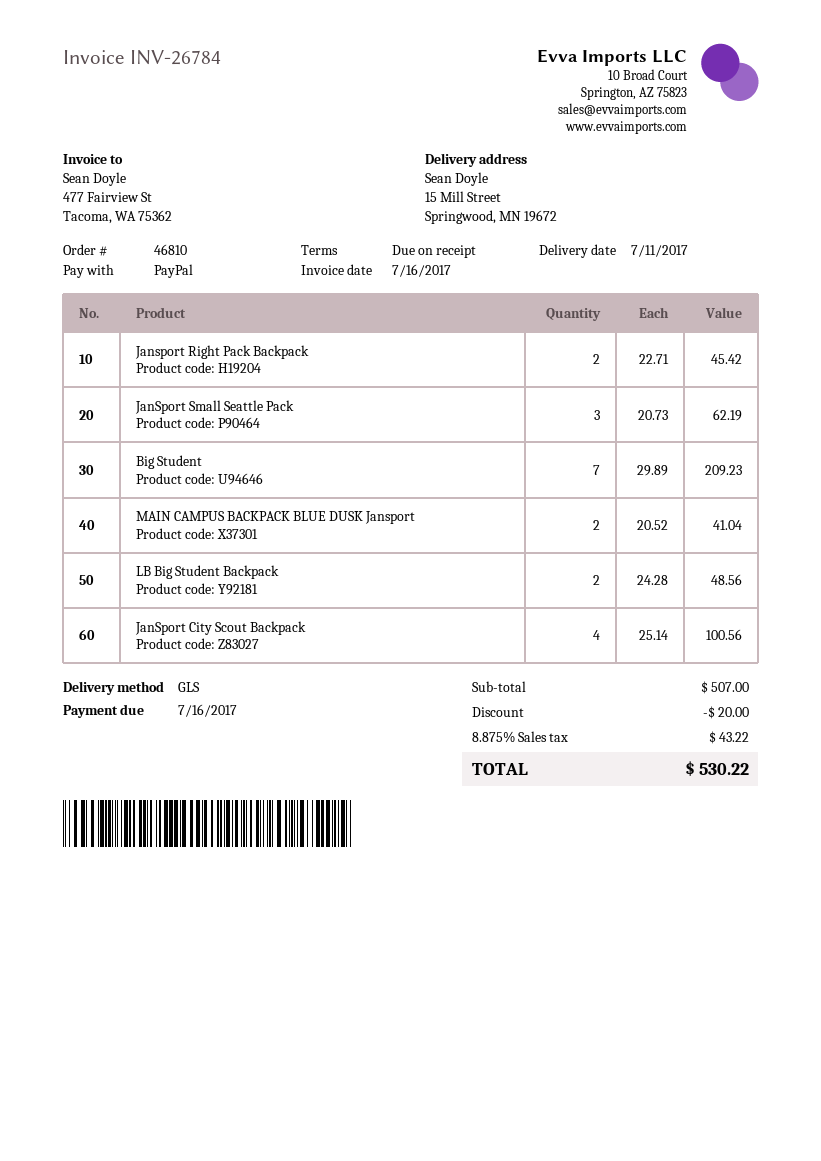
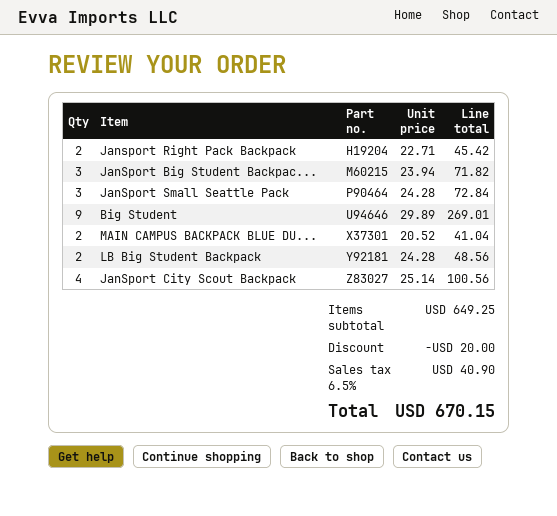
JanSport Small Seattle Pack: 3 x 20.73 = 62.19 -> 3 x 24.28 = 72.84
Big Student: 7 x 29.89 = 209.23 -> 9 x 29.89 = 269.01
JanSport Big Student Backpac...: none -> 3 x 23.94 = 71.82
subtotal: 507.00 -> 649.25
tax: 8.875% = 43.22 -> 6.5% = 40.90
total: 530.22 -> 670.15

